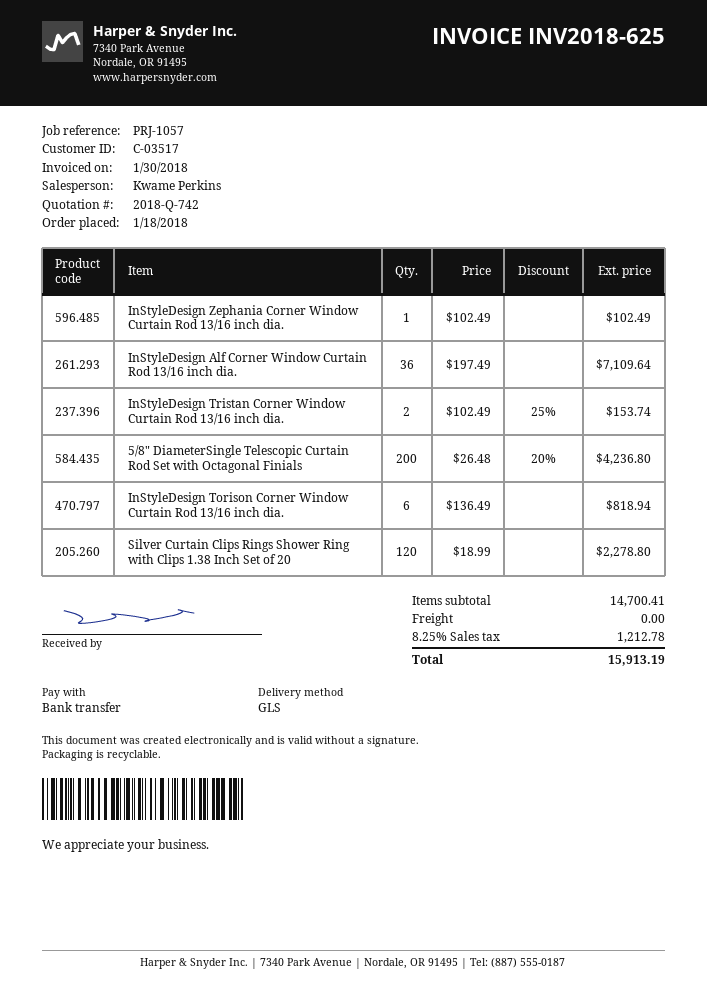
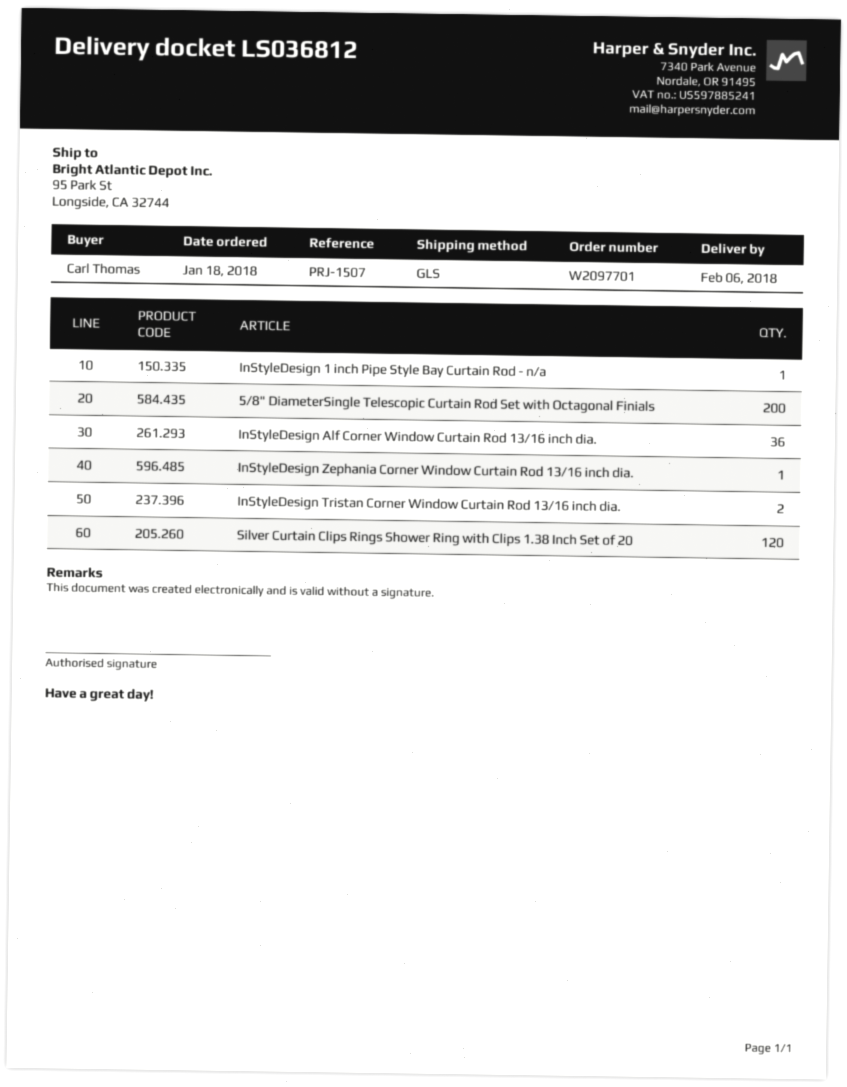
reference: PRJ-1057 -> PRJ-1507
InStyleDesign Torison Corner Window Curtain Rod 13/16 inch dia.: 6 -> none
InStyleDesign 1 inch Pipe Style Bay Curtain Rod - n/a: none -> 1

